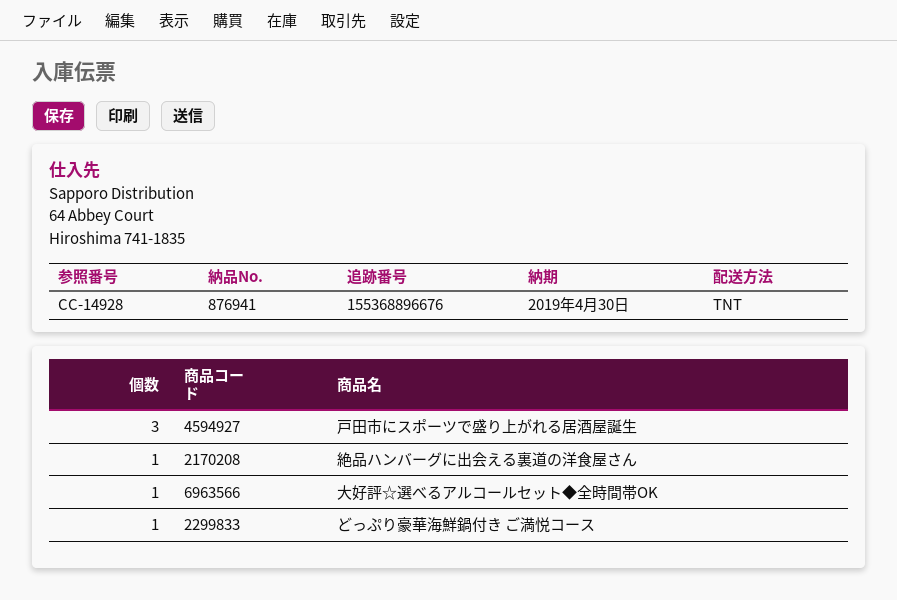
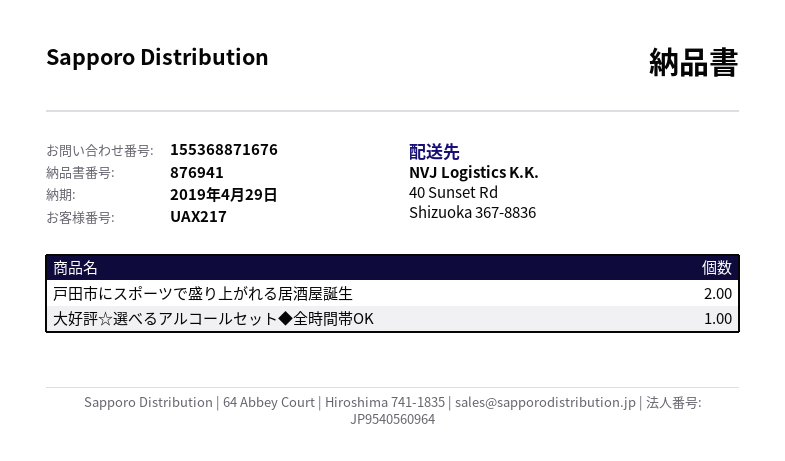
delivery date: 2019-04-30 -> 2019-04-29
tracking number: 155368896676 -> 155368871676
戸田市にスポーツで盛り上がれる居酒屋誕生: 3 -> 2
絶品ハンバーグに出会える裏道の洋食屋さん: 1 -> none
どっぷり豪華海鮮鍋付き ご満悦コース: 1 -> none

